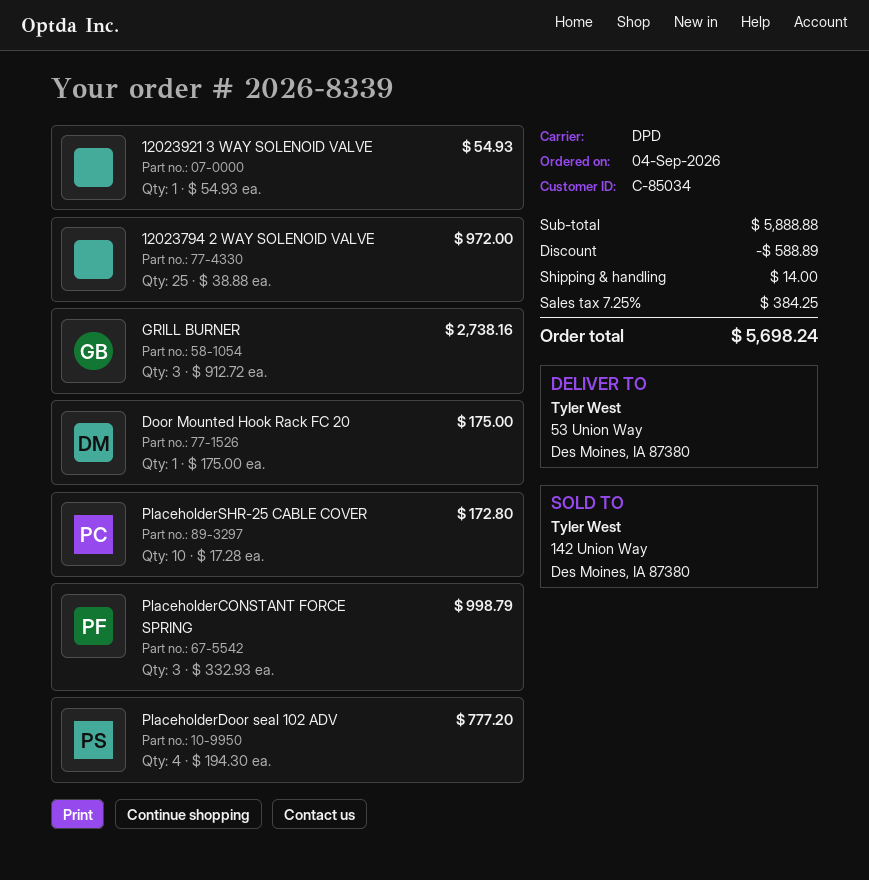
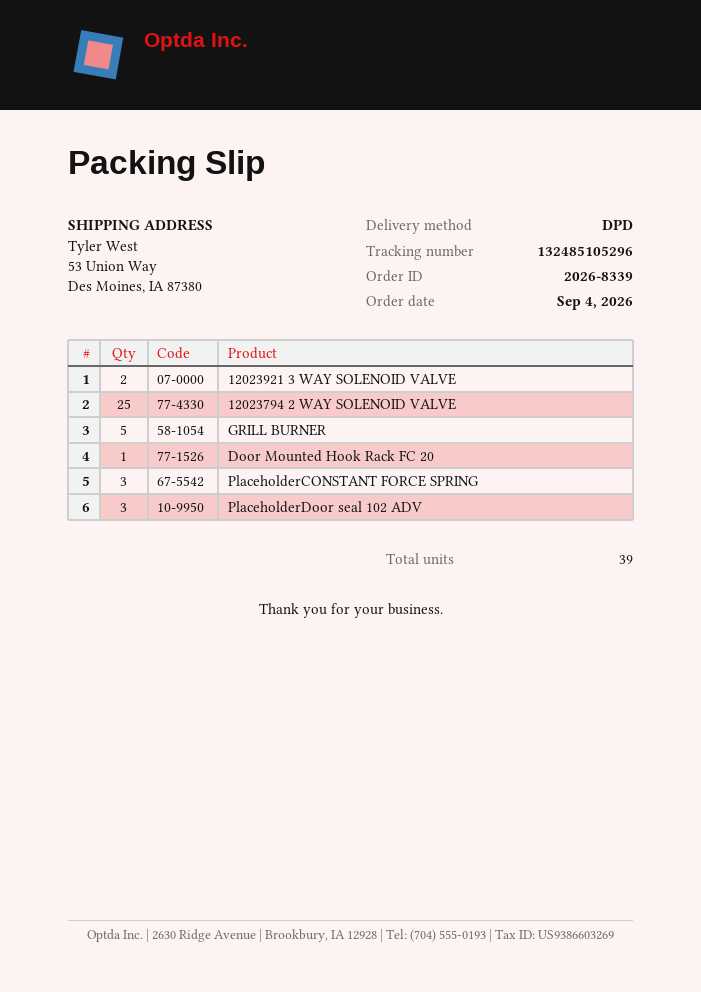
12023921 3 WAY SOLENOID VALVE: 1 -> 2
GRILL BURNER: 3 -> 5
PlaceholderSHR-25 CABLE COVER: 10 -> none
PlaceholderDoor seal 102 ADV: 4 -> 3

